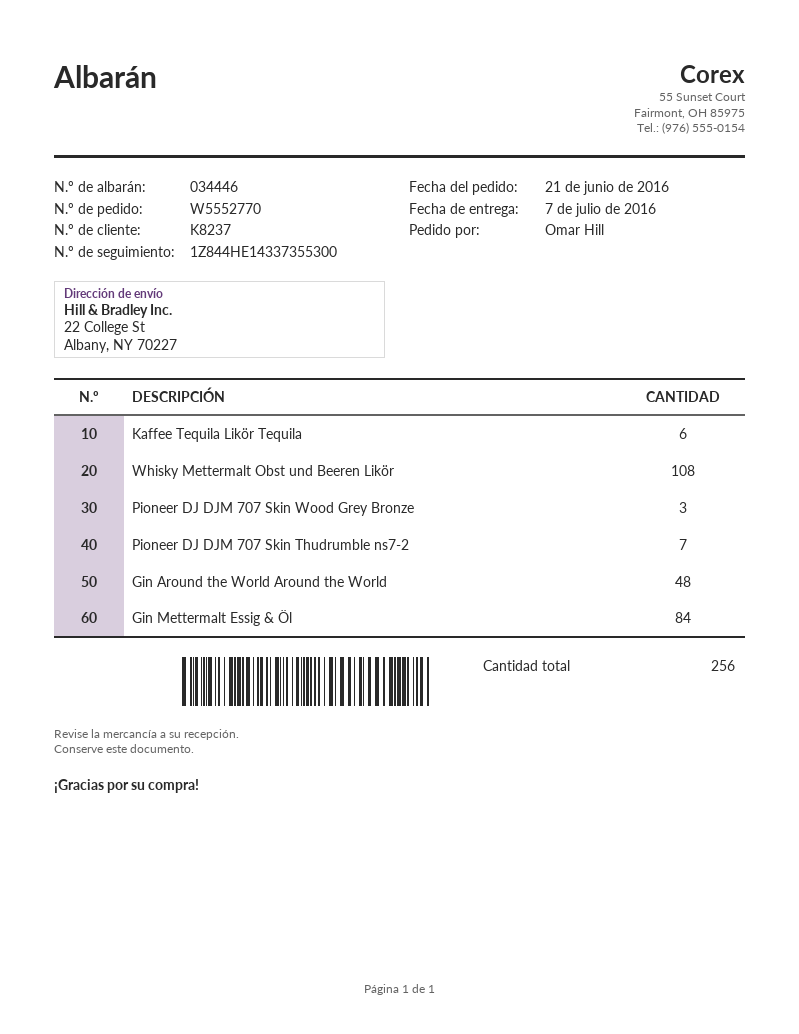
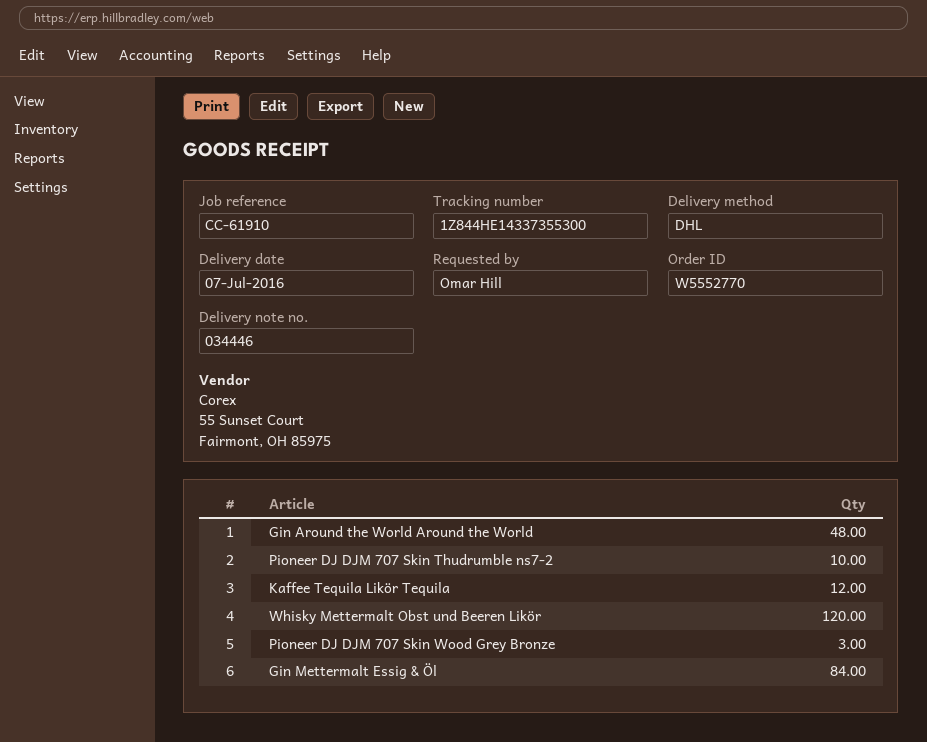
Kaffee Tequila Likör Tequila: 6 -> 12
Whisky Mettermalt Obst und Beeren Likör: 108 -> 120
Pioneer DJ DJM 707 Skin Thudrumble ns7-2: 7 -> 10

